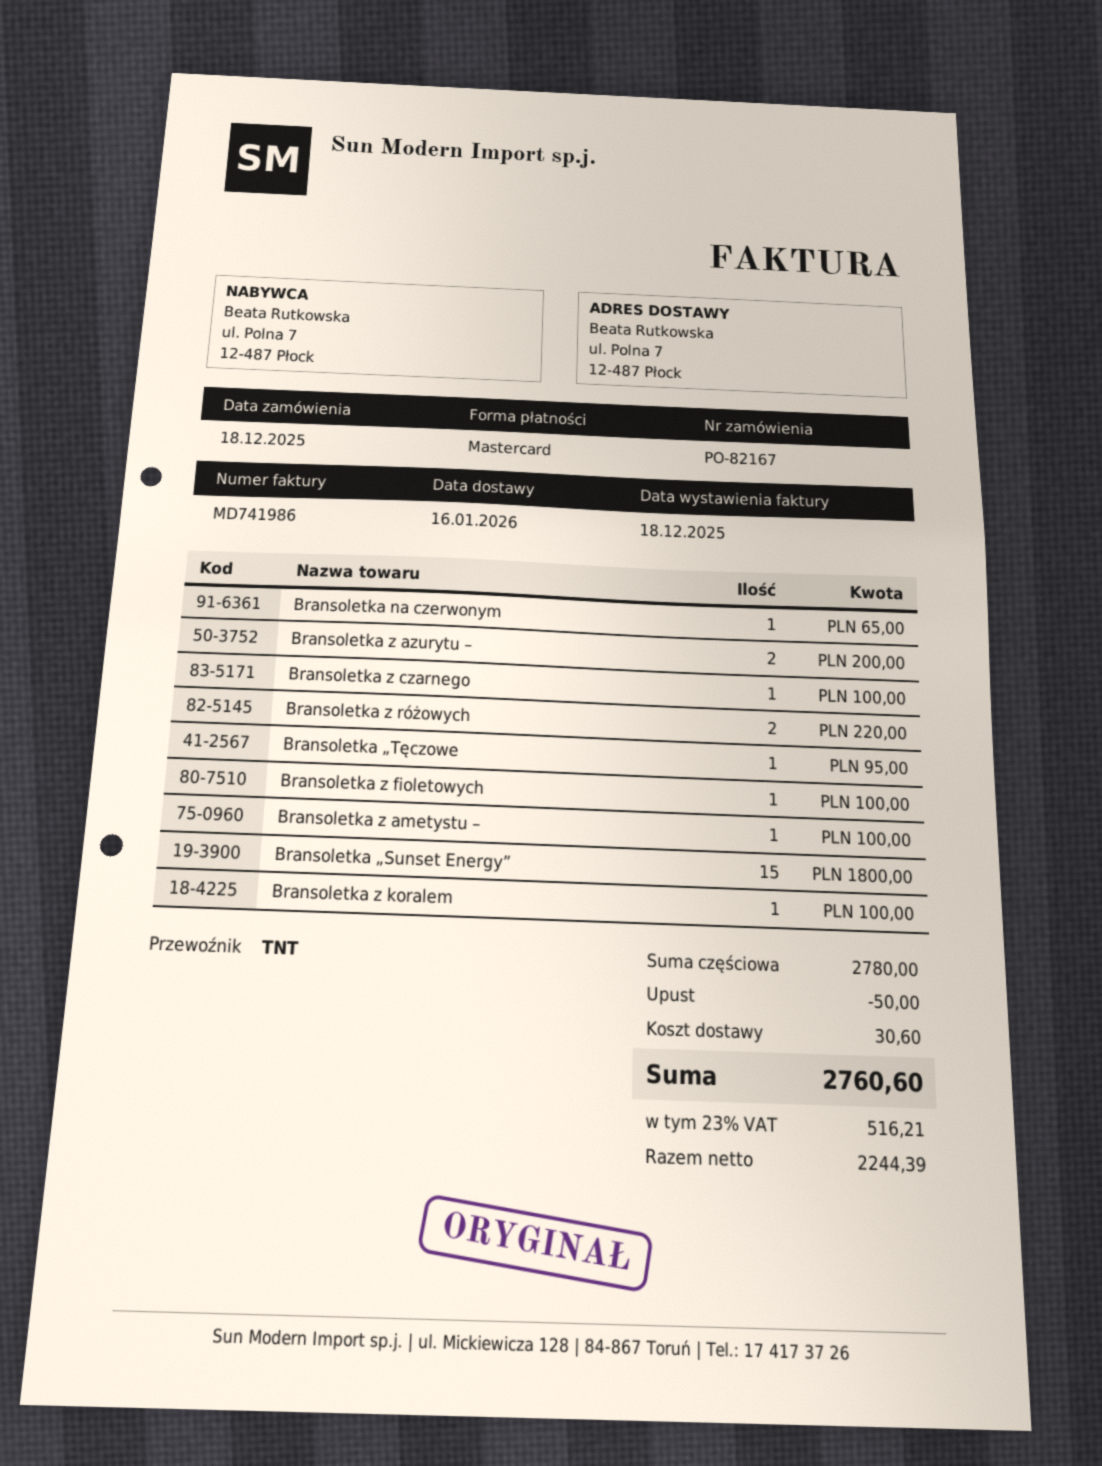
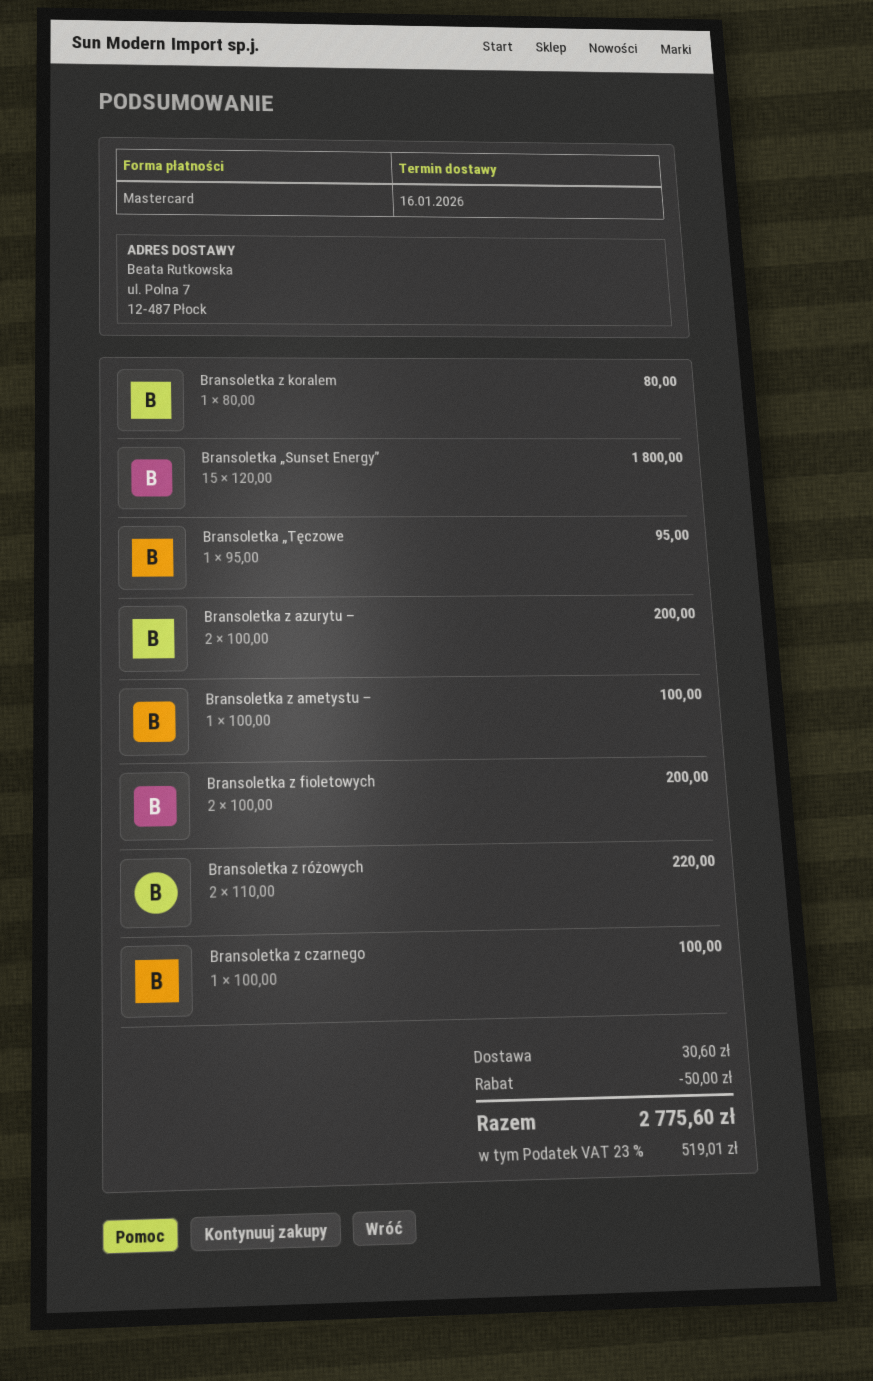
Bransoletka na czerwonym: 1 for 65.00 -> none
Bransoletka z fioletowych: 1 for 100.00 -> 2 for 200.00
Bransoletka z koralem: 1 for 100.00 -> 1 for 80.00
tax: 23% = 516.21 -> 23% = 519.01
total: 2760.60 -> 2775.60

